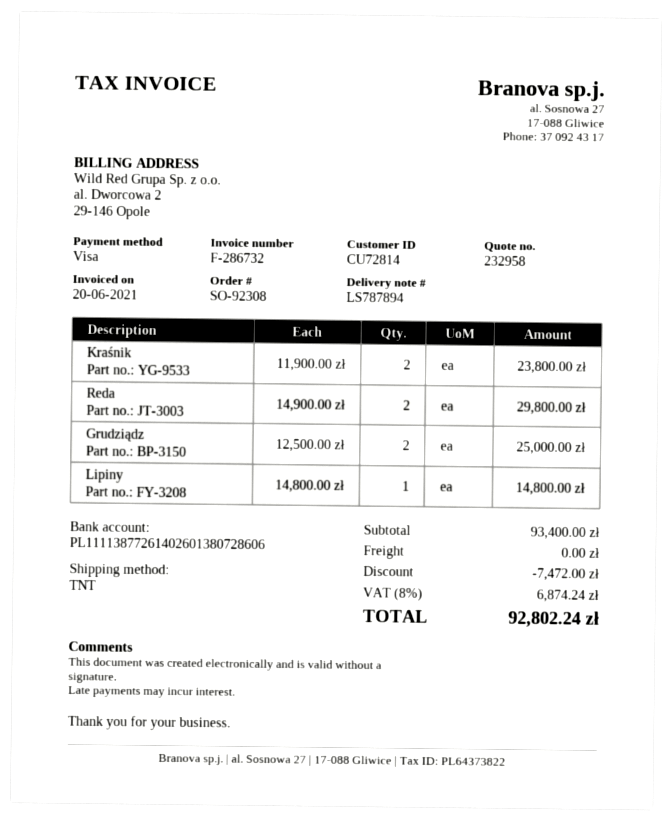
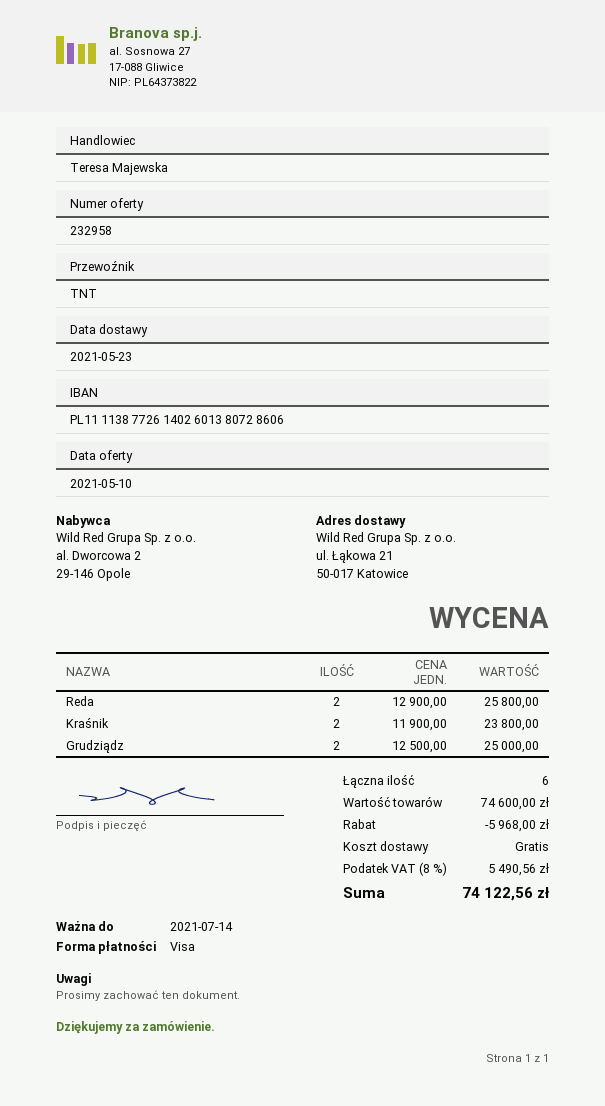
Reda: 2 x 14900.00 = 29800.00 -> 2 x 12900.00 = 25800.00
Lipiny: 1 x 14800.00 = 14800.00 -> none
subtotal: 93400.00 -> 74600.00
discount: 7472.00 -> 5968.00
tax: 8% = 6874.24 -> 8% = 5490.56
total: 92802.24 -> 74122.56

